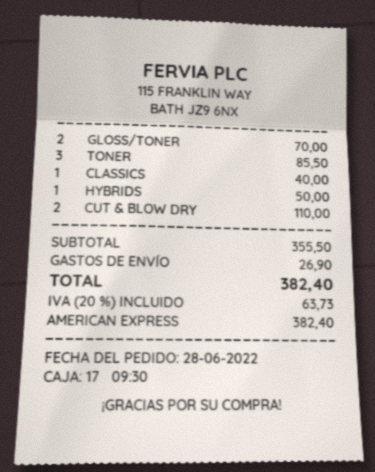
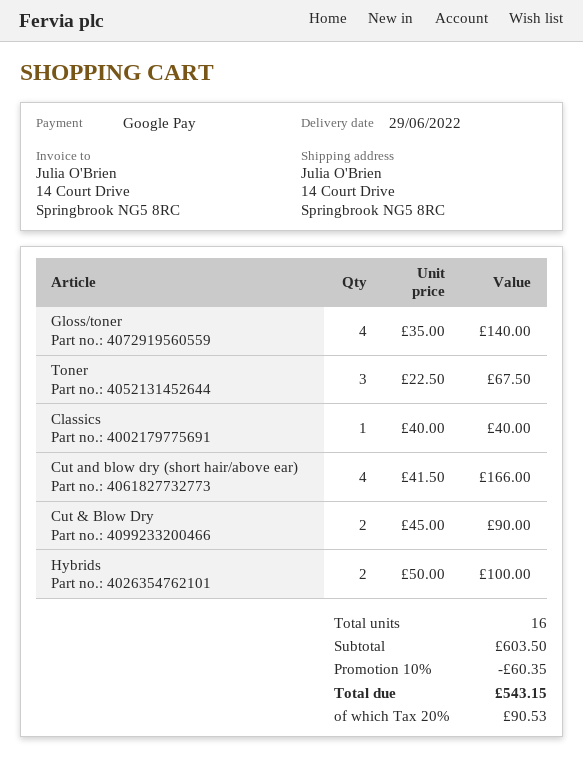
payment method: American Express -> Google Pay
GLOSS/TONER: 2 for 70.00 -> 4 for 140.00
TONER: 3 for 85.50 -> 3 for 67.50
HYBRIDS: 1 for 50.00 -> 2 for 100.00
CUT & BLOW DRY: 2 for 110.00 -> 2 for 90.00
Cut and blow dry (short hair/above ear): none -> 4 for 166.00
subtotal: 355.50 -> 603.50
discount: none -> 10% = 60.35
shipping: 26.90 -> none
tax: 20% = 63.73 -> 20% = 90.53
total: 382.40 -> 543.15

